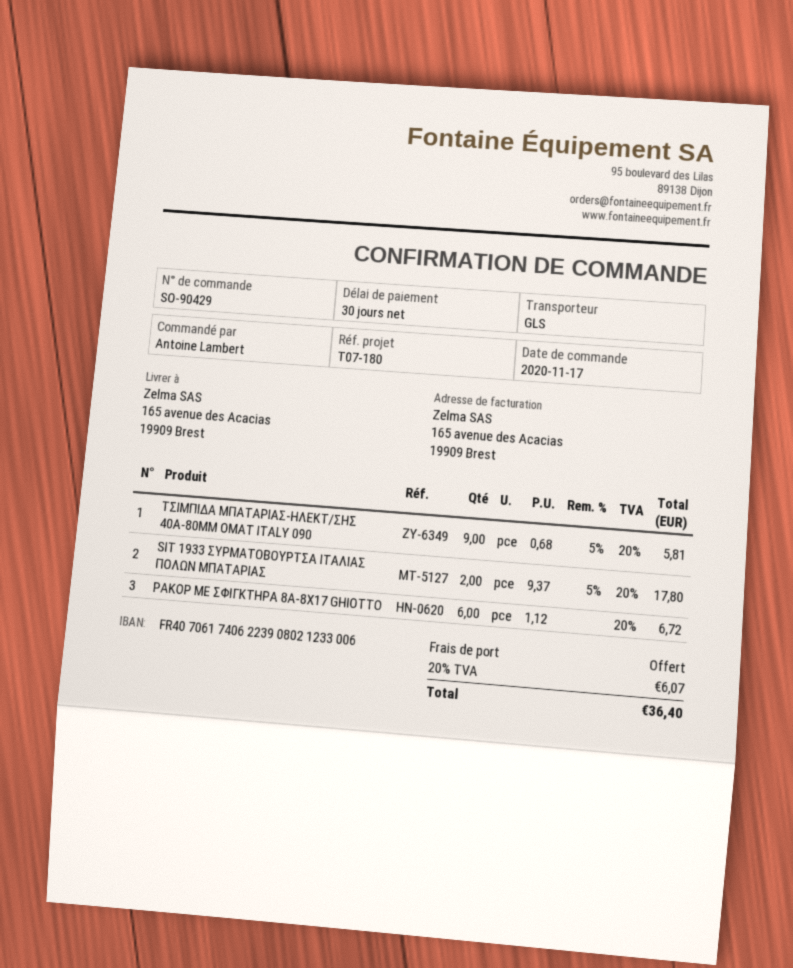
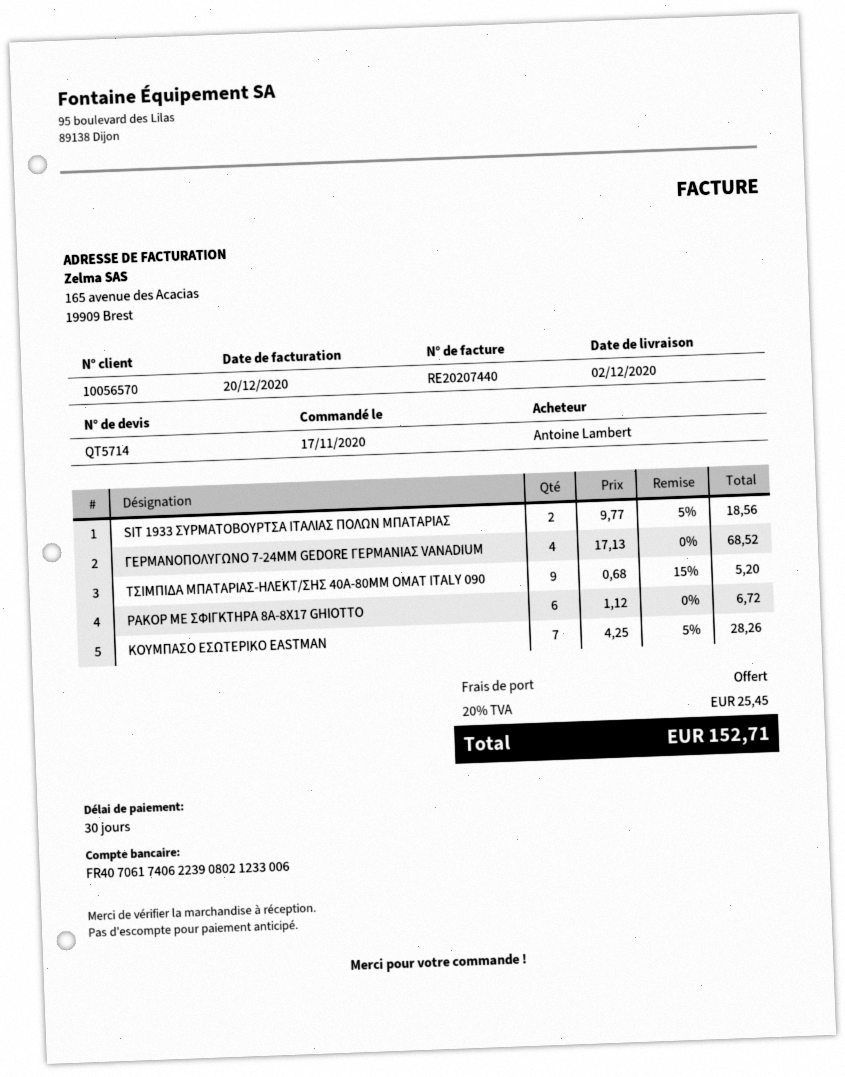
ΤΣΙΜΠΙΔΑ ΜΠΑΤΑΡΙΑΣ-ΗΛΕΚΤ/ΣΗΣ 40Α-80ΜΜ ΟΜΑΤ ITALY 090: 9 x 0.68 - 5% = 5.81 -> 9 x 0.68 - 15% = 5.20
SIT 1933 ΣΥΡΜΑΤΟΒΟΥΡΤΣΑ ΙΤΑΛΙΑΣ ΠΟΛΩΝ ΜΠΑΤΑΡΙΑΣ: 2 x 9.37 - 5% = 17.80 -> 2 x 9.77 - 5% = 18.56
ΓΕΡΜΑNOΠΟΛYΓΩΝΟ 7-24MM GEDORE ΓΕΡΜΑΝΙΑΣ VANADIUM: none -> 4 x 17.13 = 68.52
ΚΟΥΜΠΑΣΟ ΕΣΩΤΕΡΙΚΟ EASTMAN: none -> 7 x 4.25 - 5% = 28.26
tax: 20% = 6.07 -> 20% = 25.45
total: 36.40 -> 152.71

